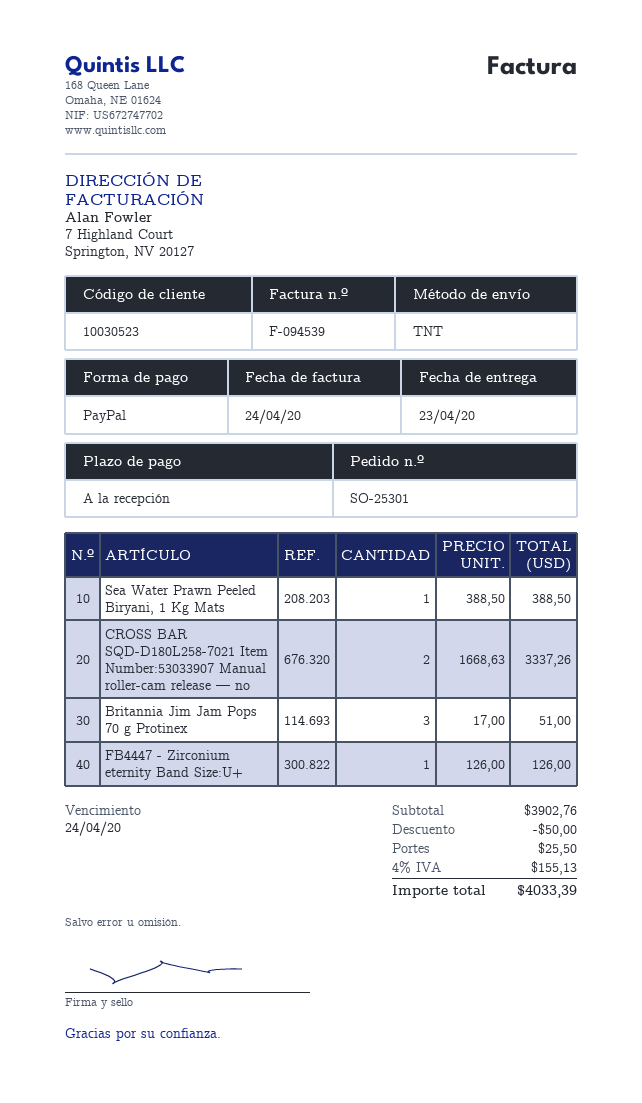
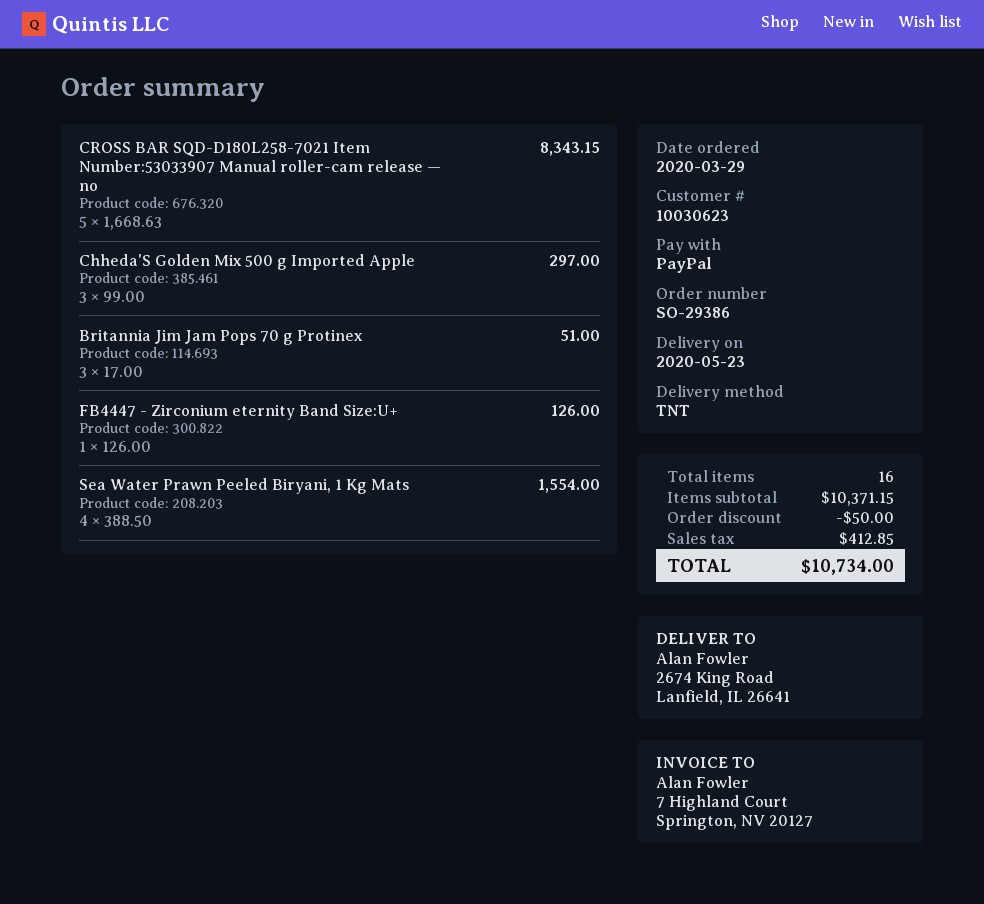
order number: SO-25301 -> SO-29386
delivery date: 2020-04-23 -> 2020-05-23
customer number: 10030523 -> 10030623
Sea Water Prawn Peeled Biryani, 1 Kg Mats: 1 x 388.50 = 388.50 -> 4 x 388.50 = 1554.00
CROSS BAR SQD-D180L258-7021 Item Number:53033907 Manual roller-cam release — no: 2 x 1668.63 = 3337.26 -> 5 x 1668.63 = 8343.15
Chheda'S Golden Mix 500 g Imported Apple: none -> 3 x 99.00 = 297.00
subtotal: 3902.76 -> 10371.15
shipping: 25.50 -> none
tax: 155.13 -> 412.85
total: 4033.39 -> 10734.00

